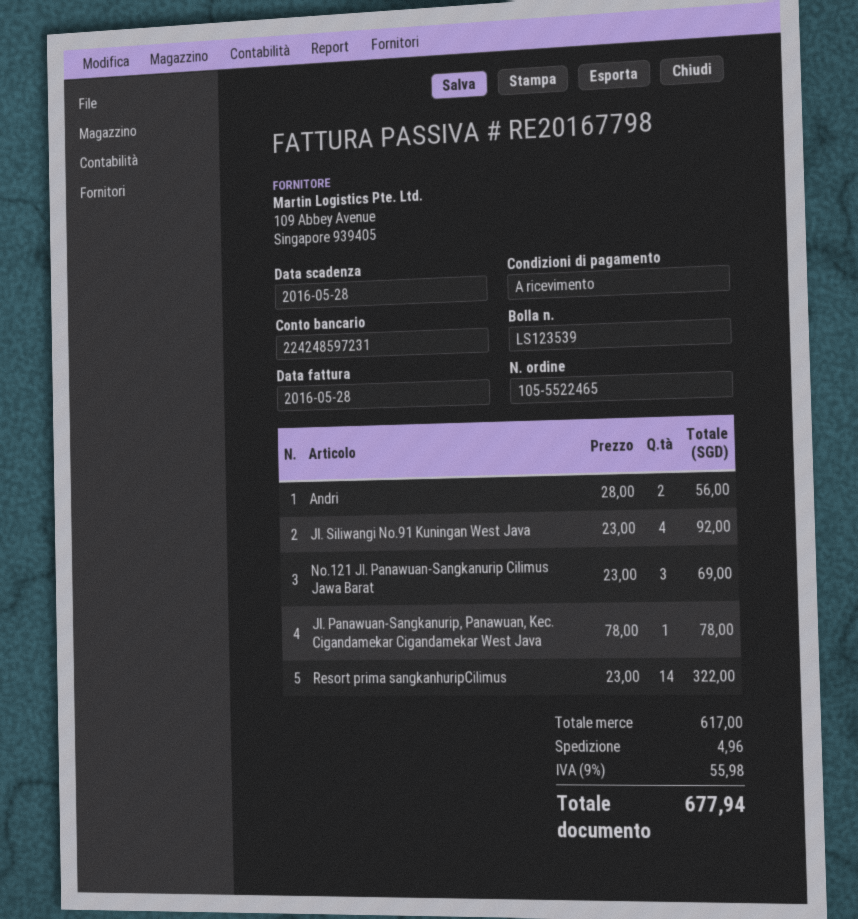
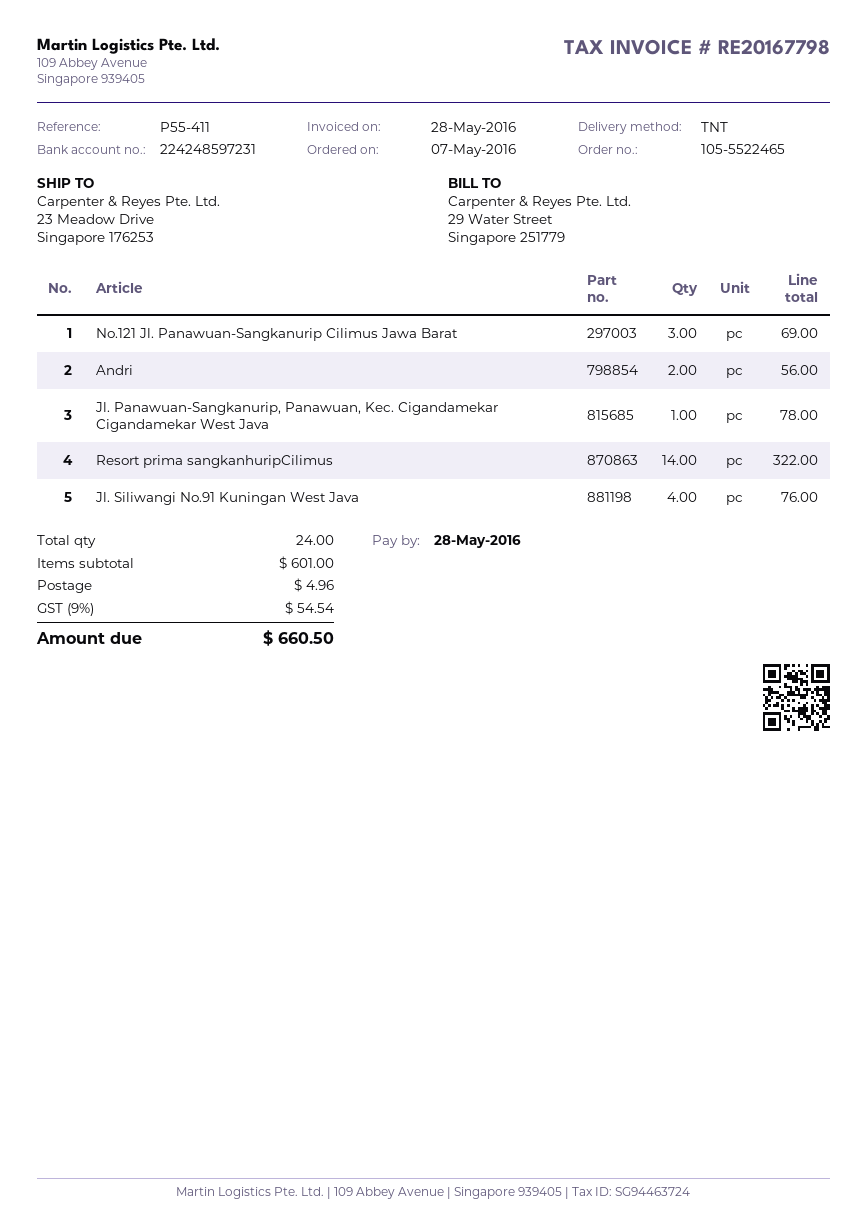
Jl. Siliwangi No.91 Kuningan West Java: 4 for 92.00 -> 4 for 76.00
subtotal: 617.00 -> 601.00
tax: 9% = 55.98 -> 9% = 54.54
total: 677.94 -> 660.50

